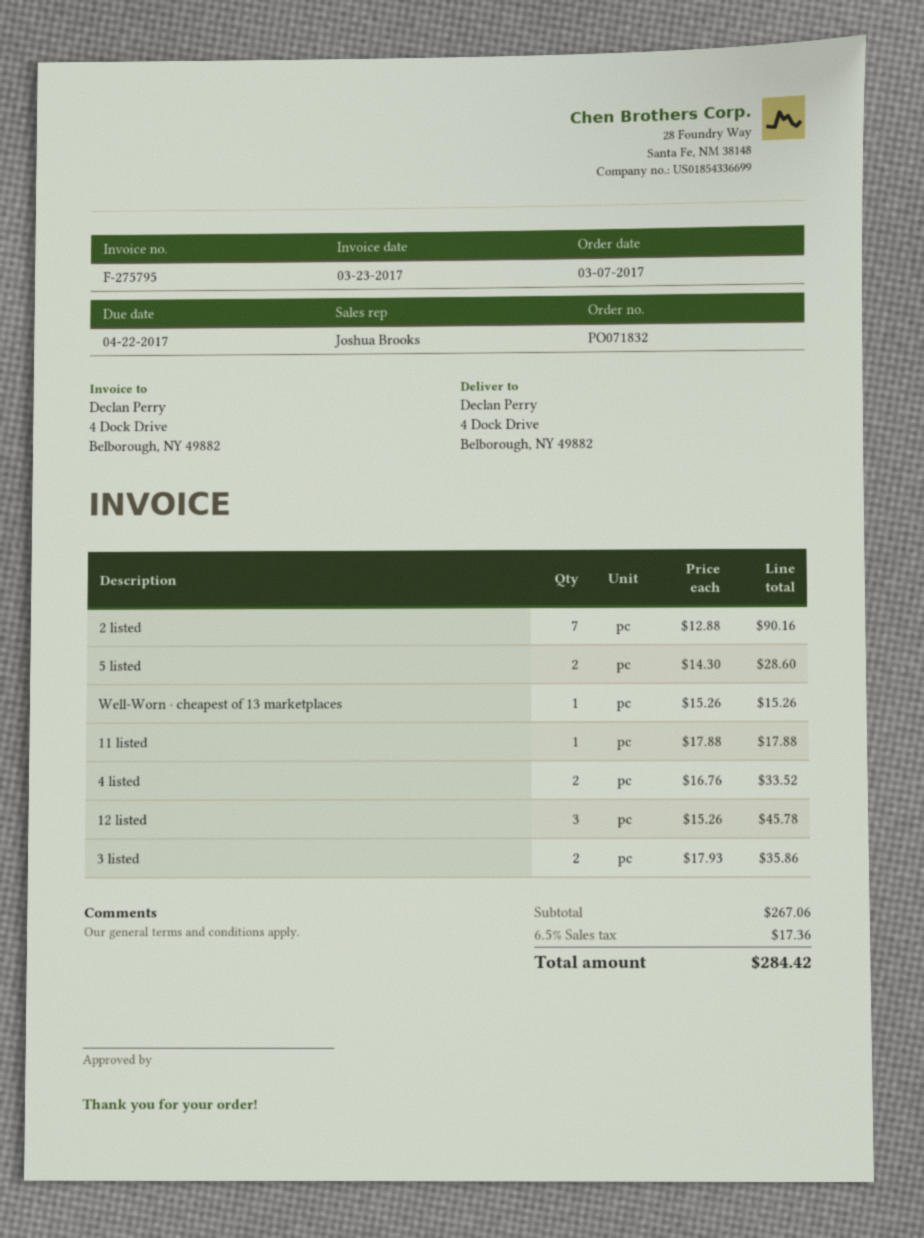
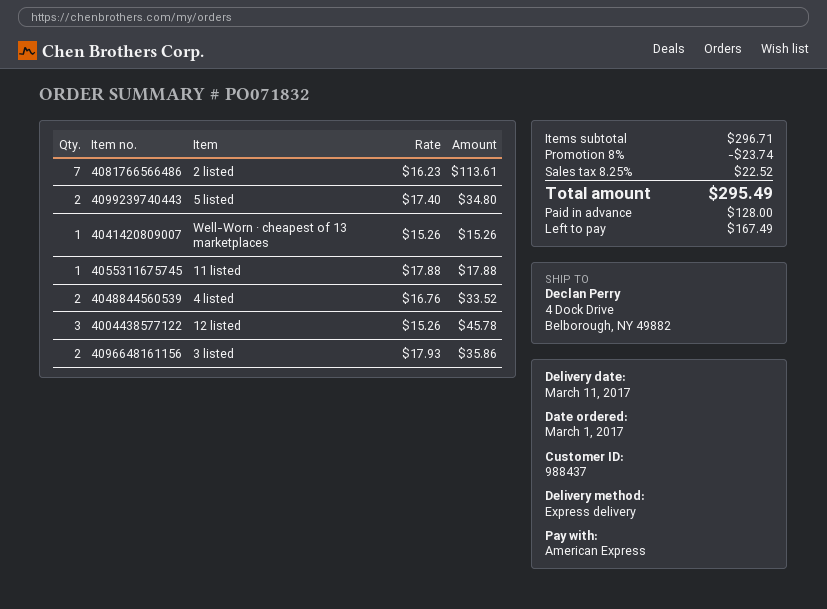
order date: 2017-03-07 -> 2017-03-01
2 listed: 7 x 12.88 = 90.16 -> 7 x 16.23 = 113.61
5 listed: 2 x 14.30 = 28.60 -> 2 x 17.40 = 34.80
subtotal: 267.06 -> 296.71
discount: none -> 8% = 23.74
tax: 6.5% = 17.36 -> 8.25% = 22.52
total: 284.42 -> 295.49

